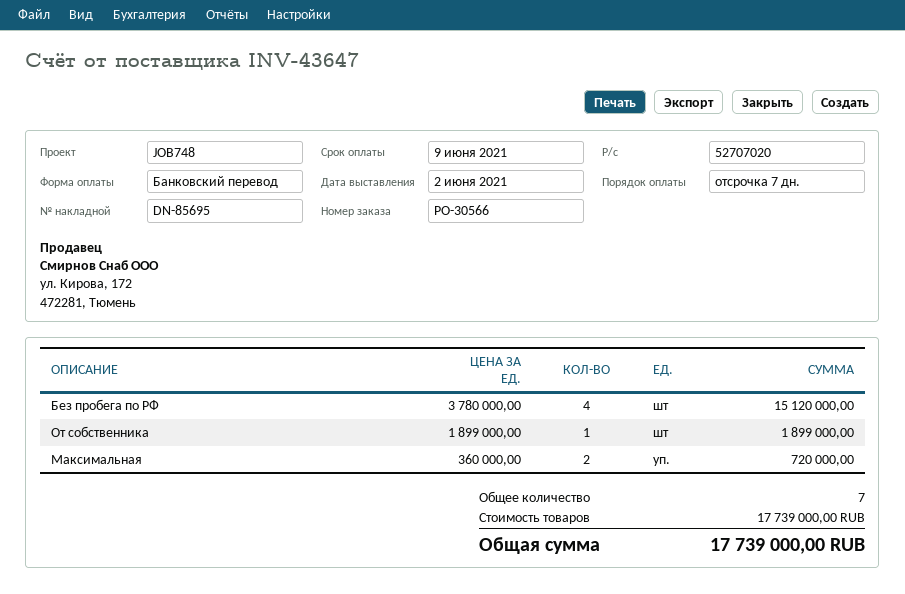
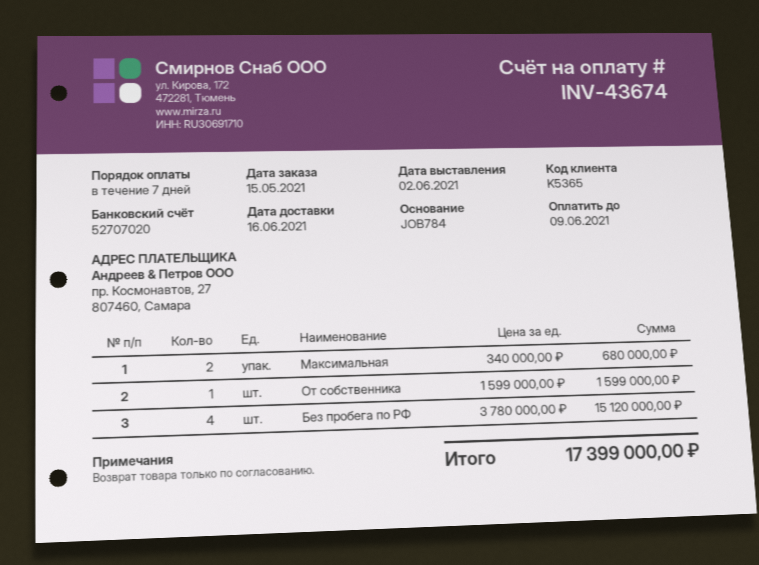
invoice number: INV-43647 -> INV-43674
reference: JOB748 -> JOB784
От собственника: 1 x 1899000.00 = 1899000.00 -> 1 x 1599000.00 = 1599000.00
Максимальная: 2 x 360000.00 = 720000.00 -> 2 x 340000.00 = 680000.00
total: 17739000.00 -> 17399000.00

